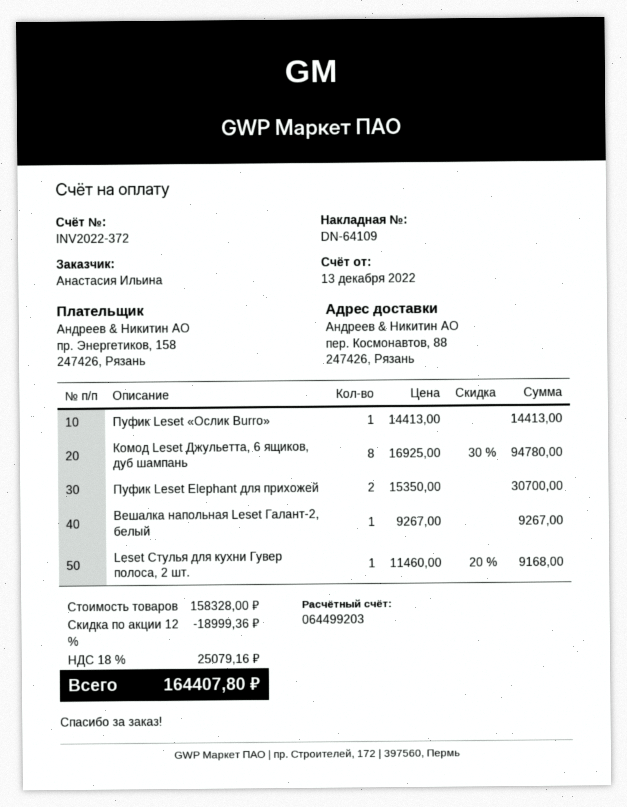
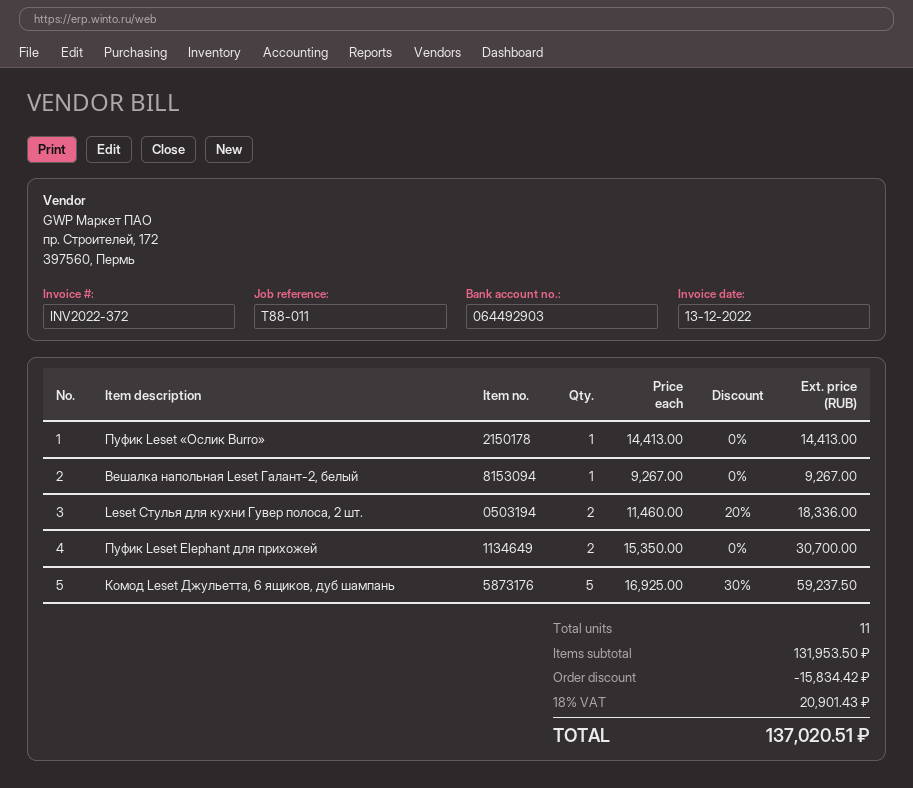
bank account: 064499203 -> 064492903
Комод Leset Джульетта, 6 ящиков, дуб шампань: 8 x 16925.00 - 30% = 94780.00 -> 5 x 16925.00 - 30% = 59237.50
Leset Стулья для кухни Гувер полоса, 2 шт.: 1 x 11460.00 - 20% = 9168.00 -> 2 x 11460.00 - 20% = 18336.00
subtotal: 158328.00 -> 131953.50
discount: 18999.36 -> 15834.42
tax: 18% = 25079.16 -> 18% = 20901.43
total: 164407.80 -> 137020.51

